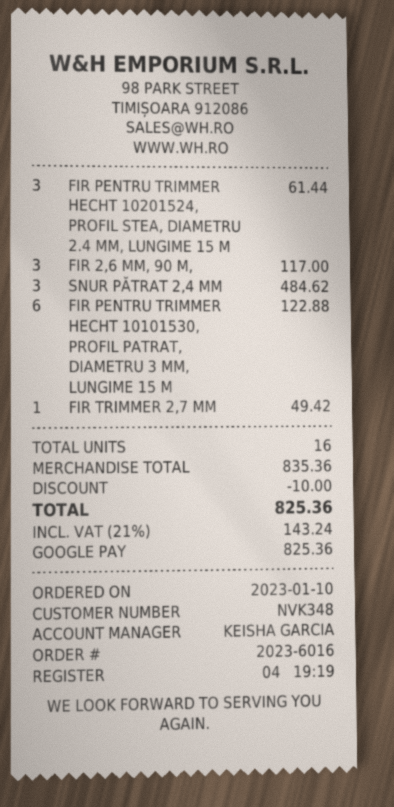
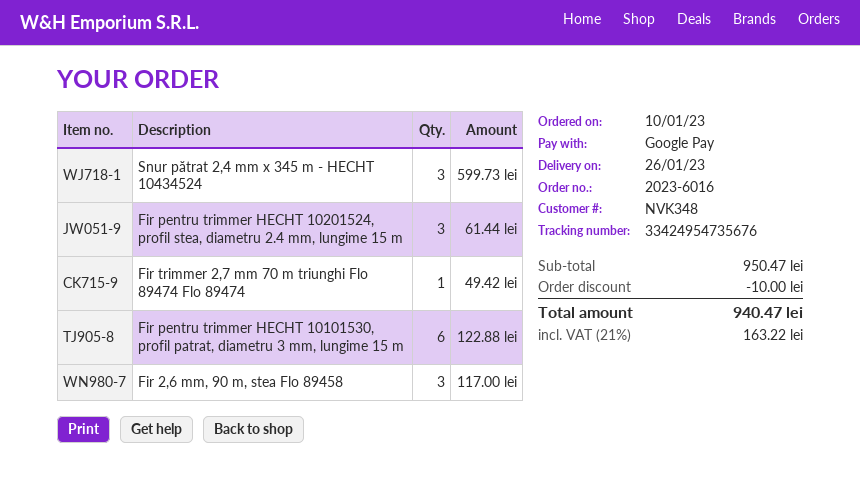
SNUR PĂTRAT 2,4 MM: 3 for 484.62 -> 3 for 599.73
subtotal: 835.36 -> 950.47
tax: 21% = 143.24 -> 21% = 163.22
total: 825.36 -> 940.47

